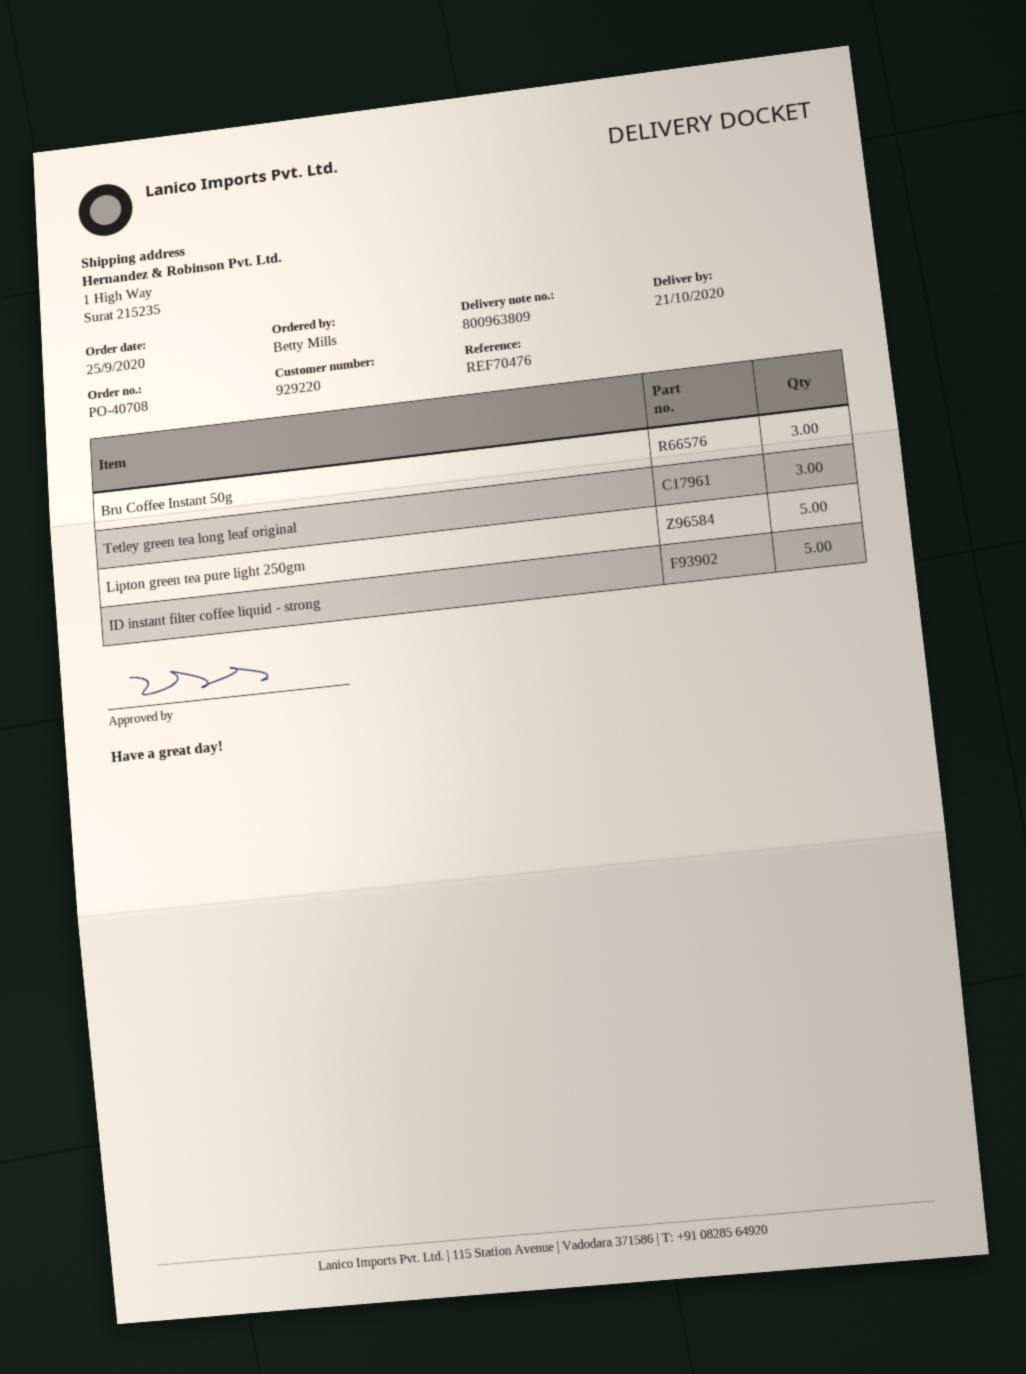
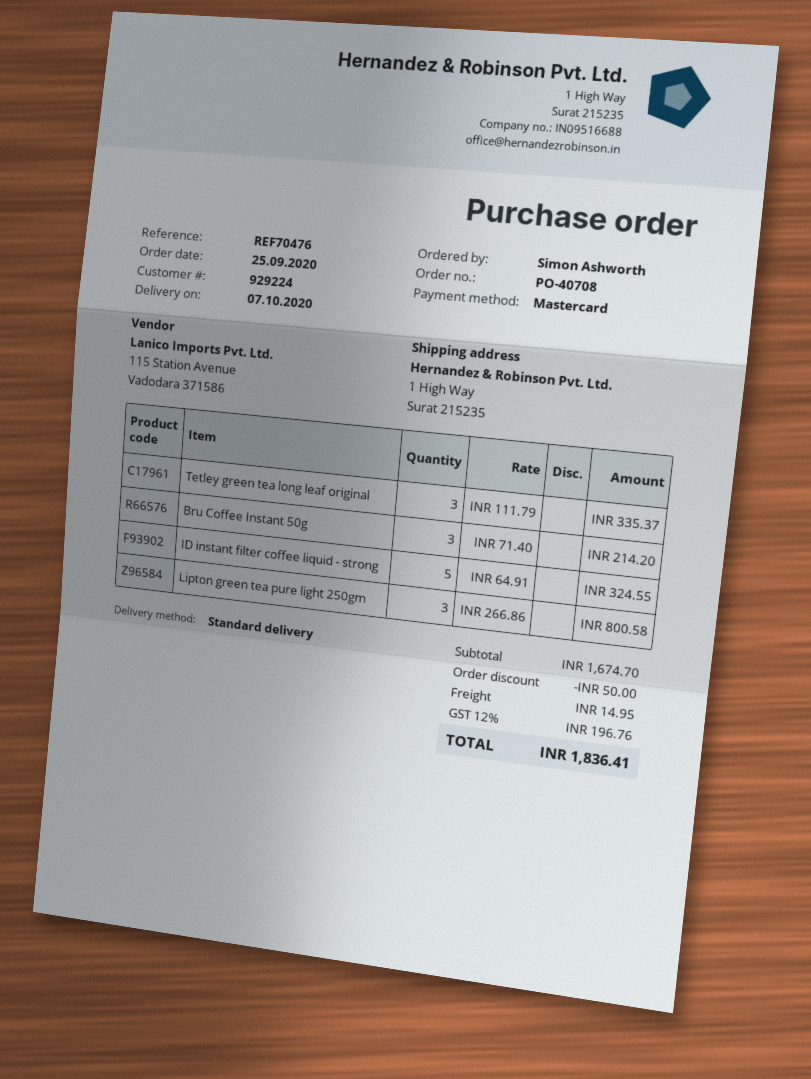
delivery date: 2020-10-21 -> 2020-10-07
customer number: 929220 -> 929224
ordered by: Betty Mills -> Simon Ashworth
Lipton green tea pure light 250gm: 5 -> 3

